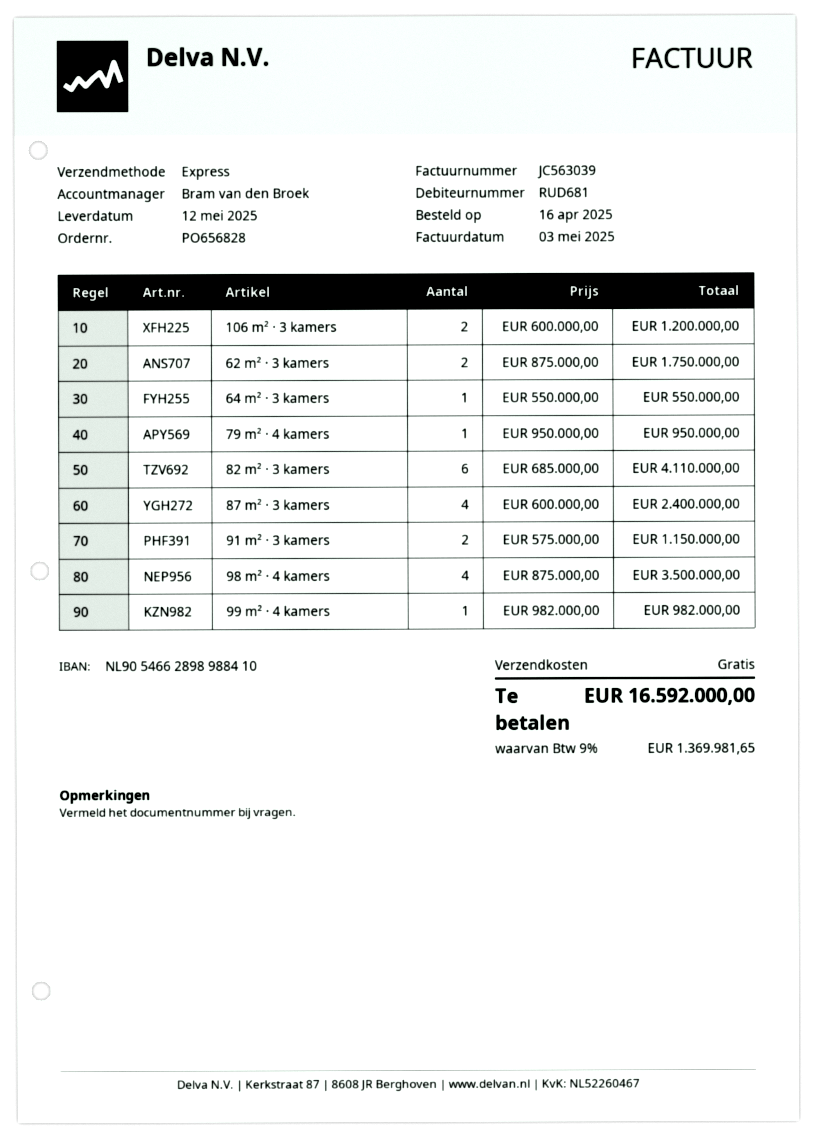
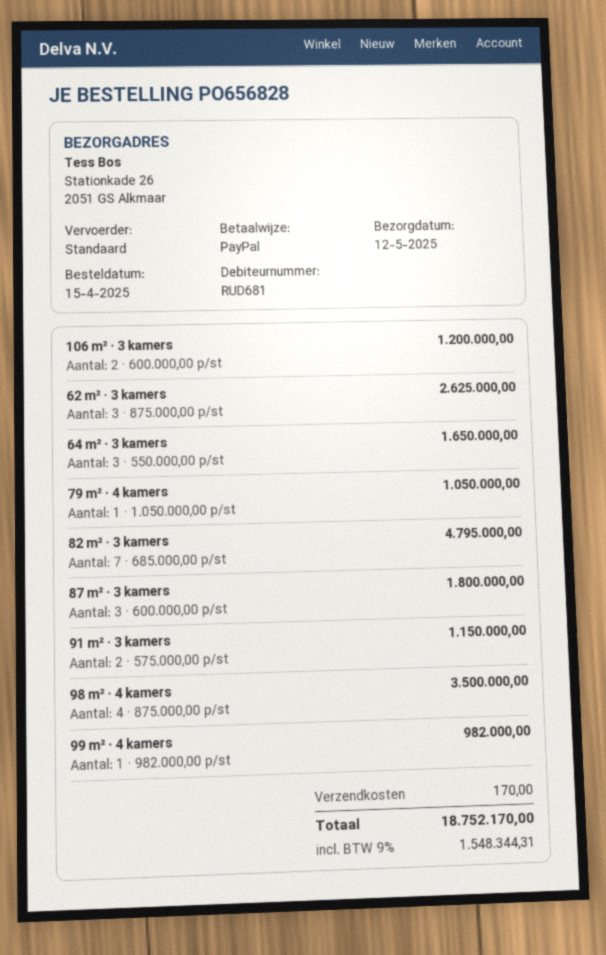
order date: 2025-04-16 -> 2025-04-15
shipping method: express -> standard
62 m² · 3 kamers: 2 x 875000.00 = 1750000.00 -> 3 x 875000.00 = 2625000.00
64 m² · 3 kamers: 1 x 550000.00 = 550000.00 -> 3 x 550000.00 = 1650000.00
79 m² · 4 kamers: 1 x 950000.00 = 950000.00 -> 1 x 1050000.00 = 1050000.00
82 m² · 3 kamers: 6 x 685000.00 = 4110000.00 -> 7 x 685000.00 = 4795000.00
87 m² · 3 kamers: 4 x 600000.00 = 2400000.00 -> 3 x 600000.00 = 1800000.00
shipping: 0.00 -> 170.00
tax: 9% = 1369981.65 -> 9% = 1548344.31
total: 16592000.00 -> 18752170.00

